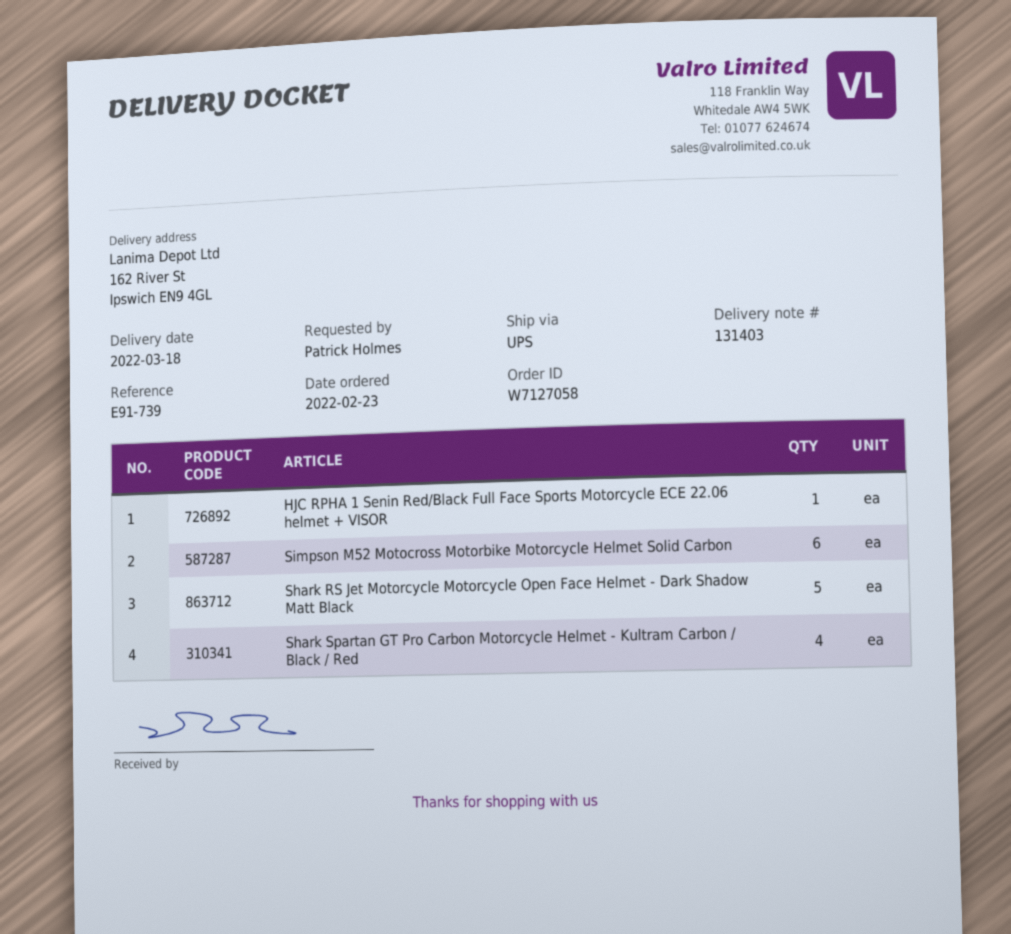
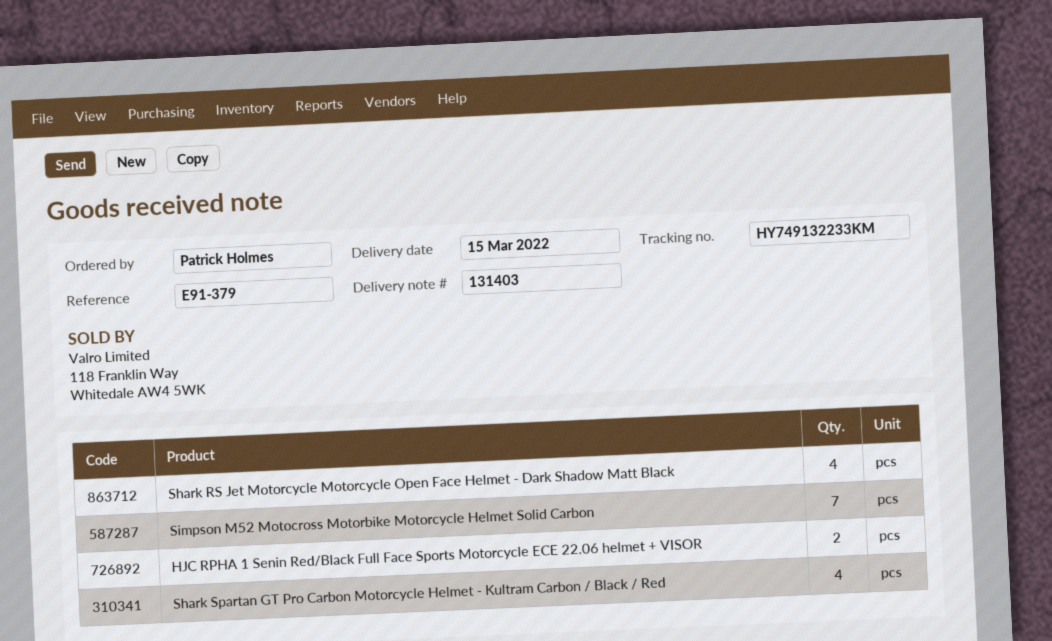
delivery date: 2022-03-18 -> 2022-03-15
reference: E91-739 -> E91-379
HJC RPHA 1 Senin Red/Black Full Face Sports Motorcycle ECE 22.06 helmet + VISOR: 1 -> 2
Simpson M52 Motocross Motorbike Motorcycle Helmet Solid Carbon: 6 -> 7
Shark RS Jet Motorcycle Motorcycle Open Face Helmet - Dark Shadow Matt Black: 5 -> 4

